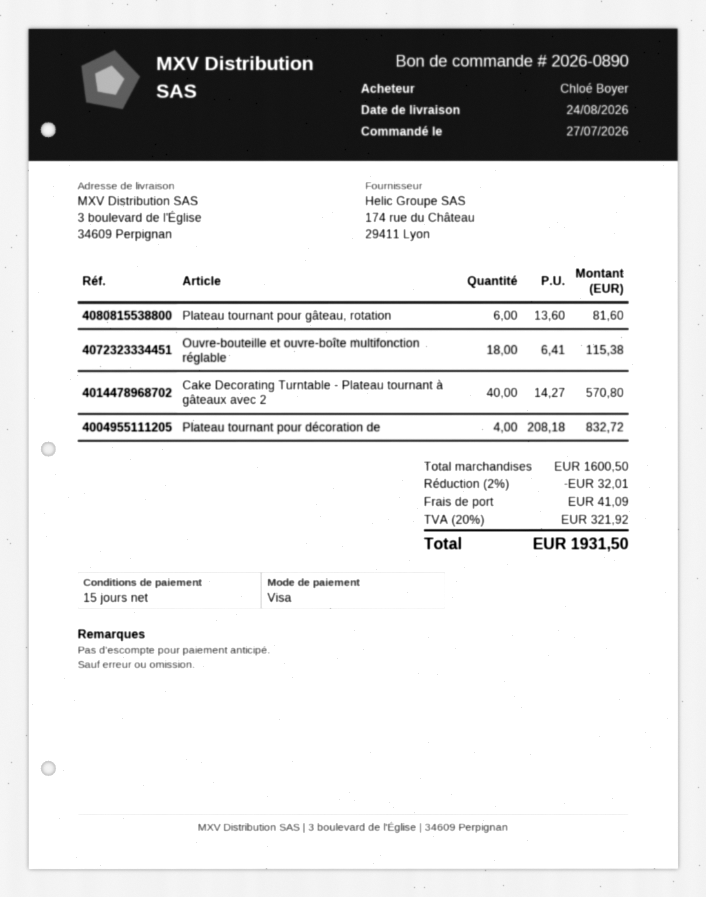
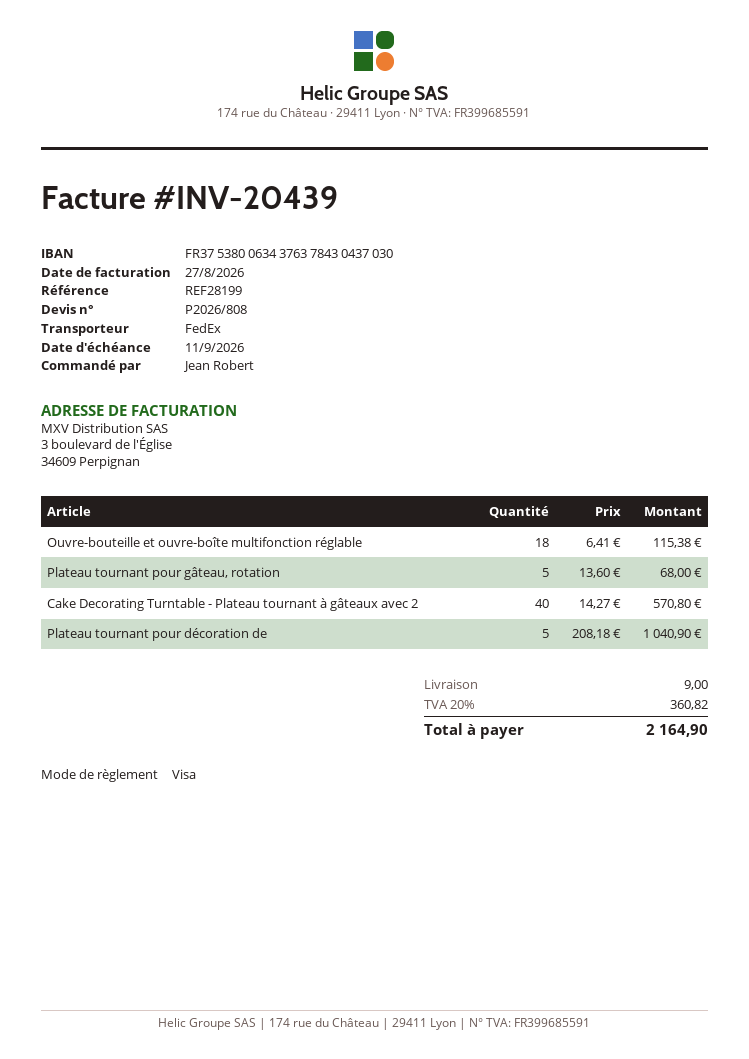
ordered by: Chloé Boyer -> Jean Robert
Plateau tournant pour gâteau, rotation: 6 x 13.60 = 81.60 -> 5 x 13.60 = 68.00
Plateau tournant pour décoration de: 4 x 208.18 = 832.72 -> 5 x 208.18 = 1040.90
discount: 2% = 32.01 -> none
shipping: 41.09 -> 9.00
tax: 20% = 321.92 -> 20% = 360.82
total: 1931.50 -> 2164.90

